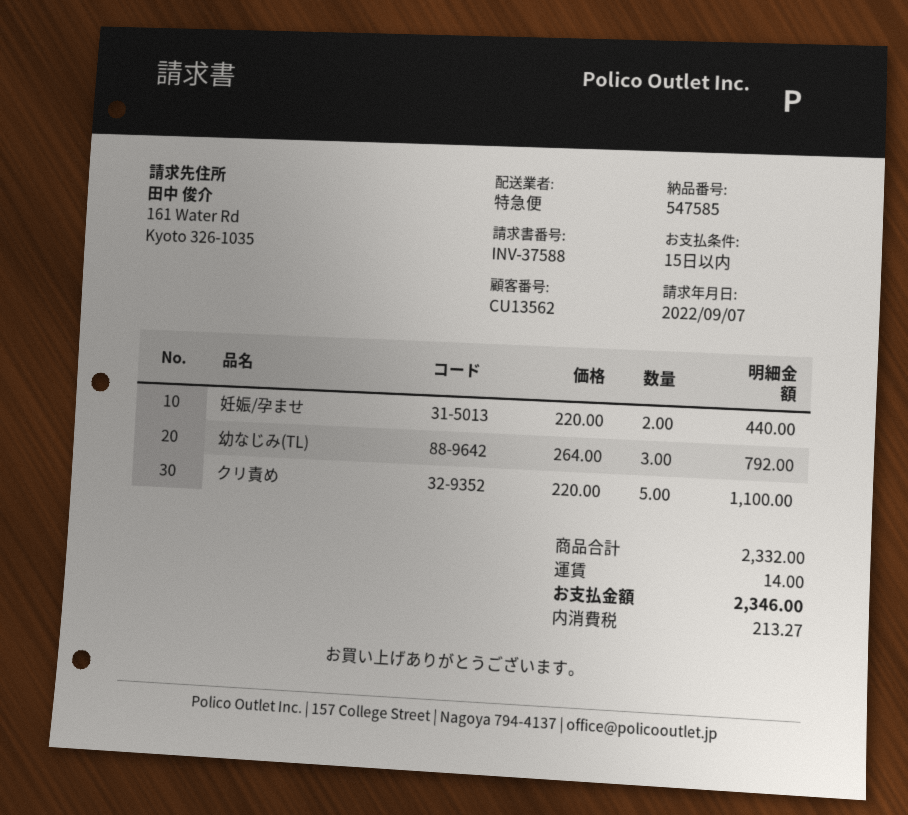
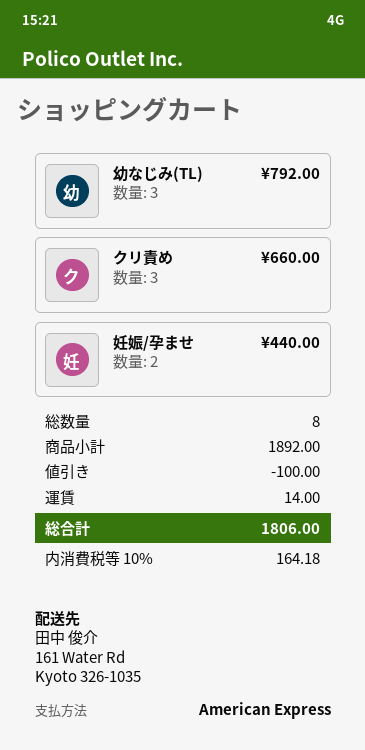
クリ責め: 5 for 1100.00 -> 3 for 660.00
subtotal: 2332.00 -> 1892.00
discount: none -> 100.00
tax: 213.27 -> 164.18
total: 2346.00 -> 1806.00

